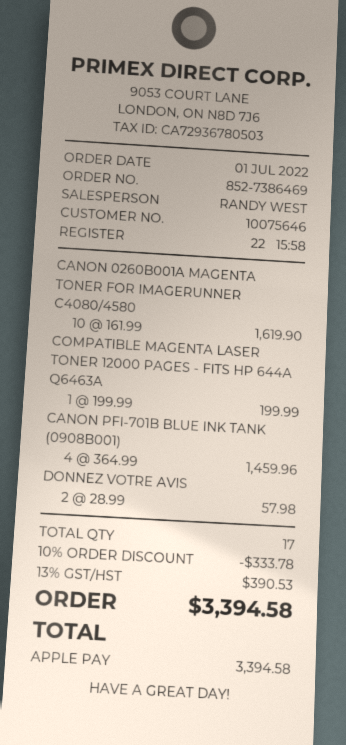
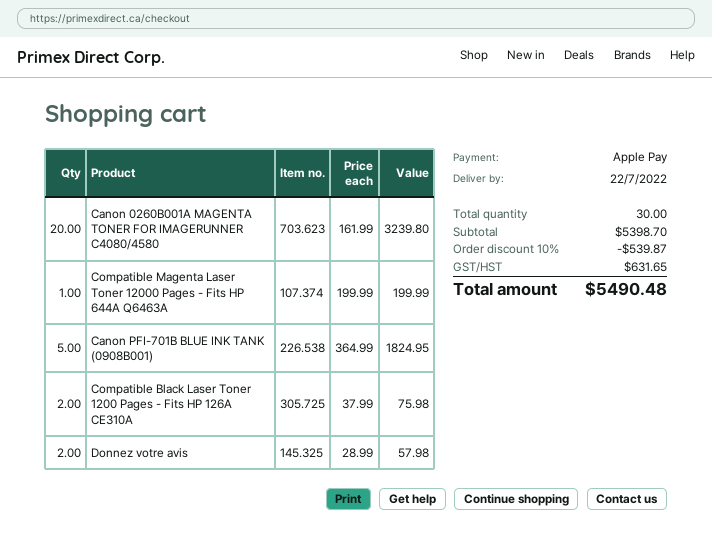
CANON 0260B001A MAGENTA TONER FOR IMAGERUNNER C4080/4580: 10 x 161.99 = 1619.90 -> 20 x 161.99 = 3239.80
CANON PFI-701B BLUE INK TANK (0908B001): 4 x 364.99 = 1459.96 -> 5 x 364.99 = 1824.95
Compatible Black Laser Toner 1200 Pages - Fits HP 126A CE310A: none -> 2 x 37.99 = 75.98
total quantity: 17 -> 30
discount: 10% = 333.78 -> 10% = 539.87
tax: 390.53 -> 631.65
total: 3394.58 -> 5490.48

